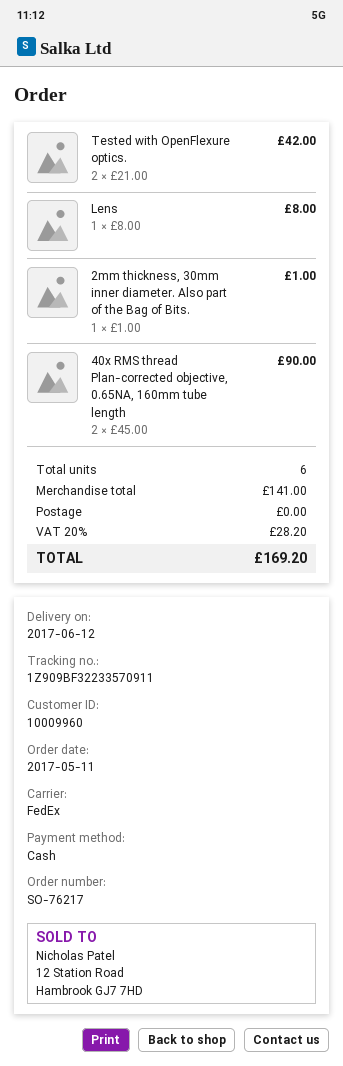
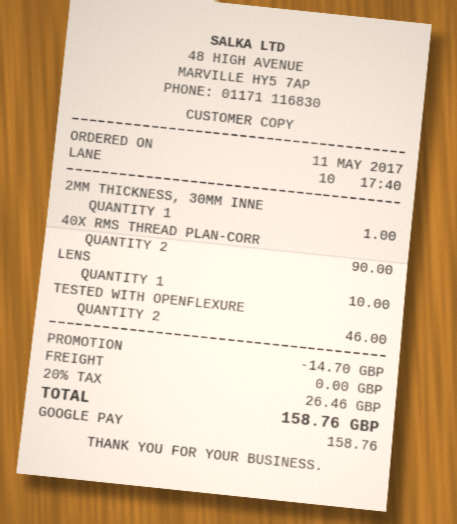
payment method: cash -> Google Pay
Tested with OpenFlexure optics.: 2 for 42.00 -> 2 for 46.00
Lens: 1 for 8.00 -> 1 for 10.00
discount: none -> 14.70
tax: 20% = 28.20 -> 20% = 26.46
total: 169.20 -> 158.76

